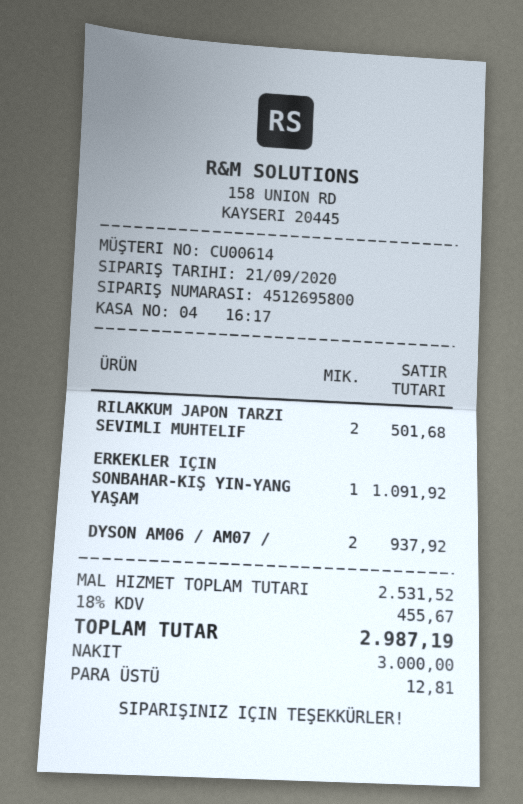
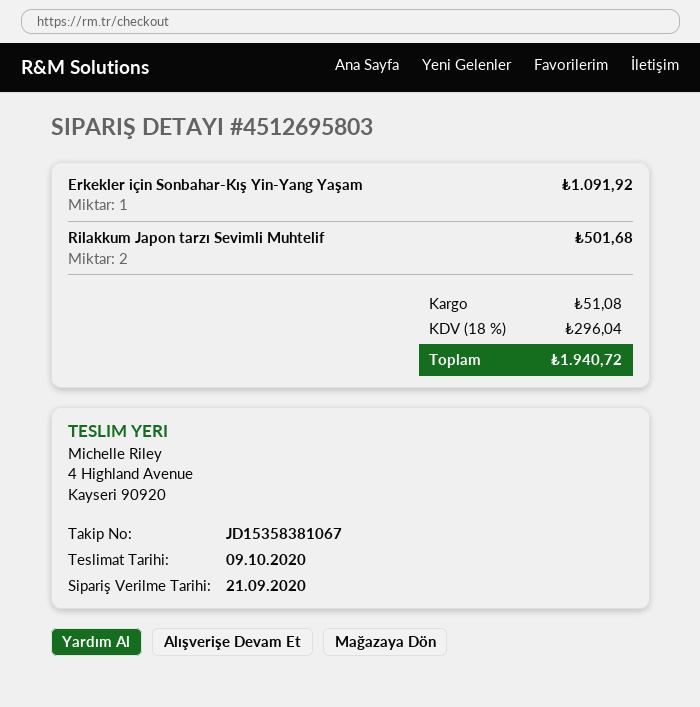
order number: 4512695800 -> 4512695803
DYSON AM06 / AM07 /: 2 for 937.92 -> none
shipping: none -> 51.08
tax: 18% = 455.67 -> 18% = 296.04
total: 2987.19 -> 1940.72

